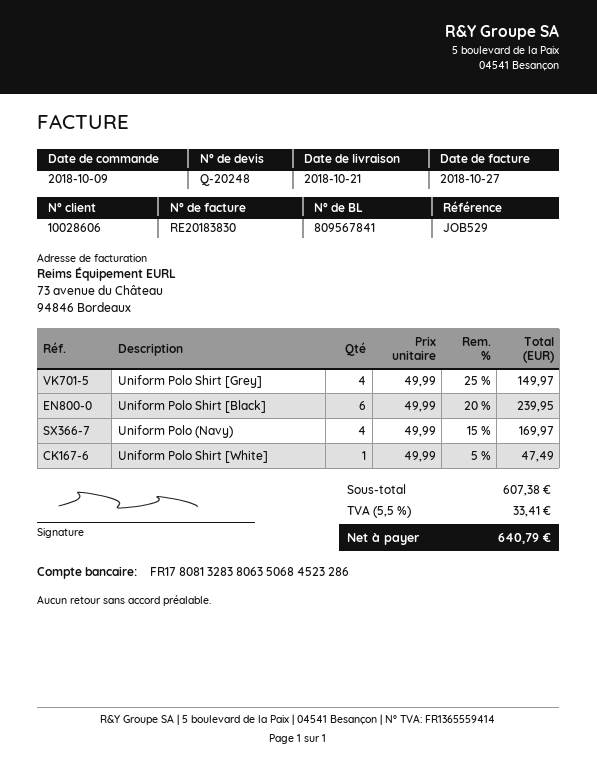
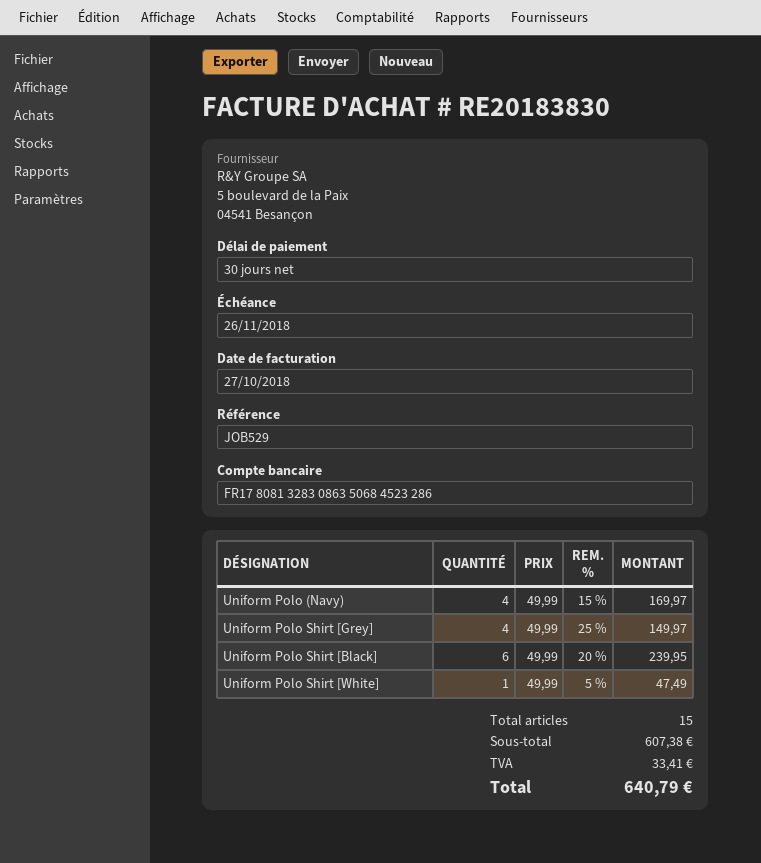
bank account: FR1780813283806350684523286 -> FR1780813283086350684523286

